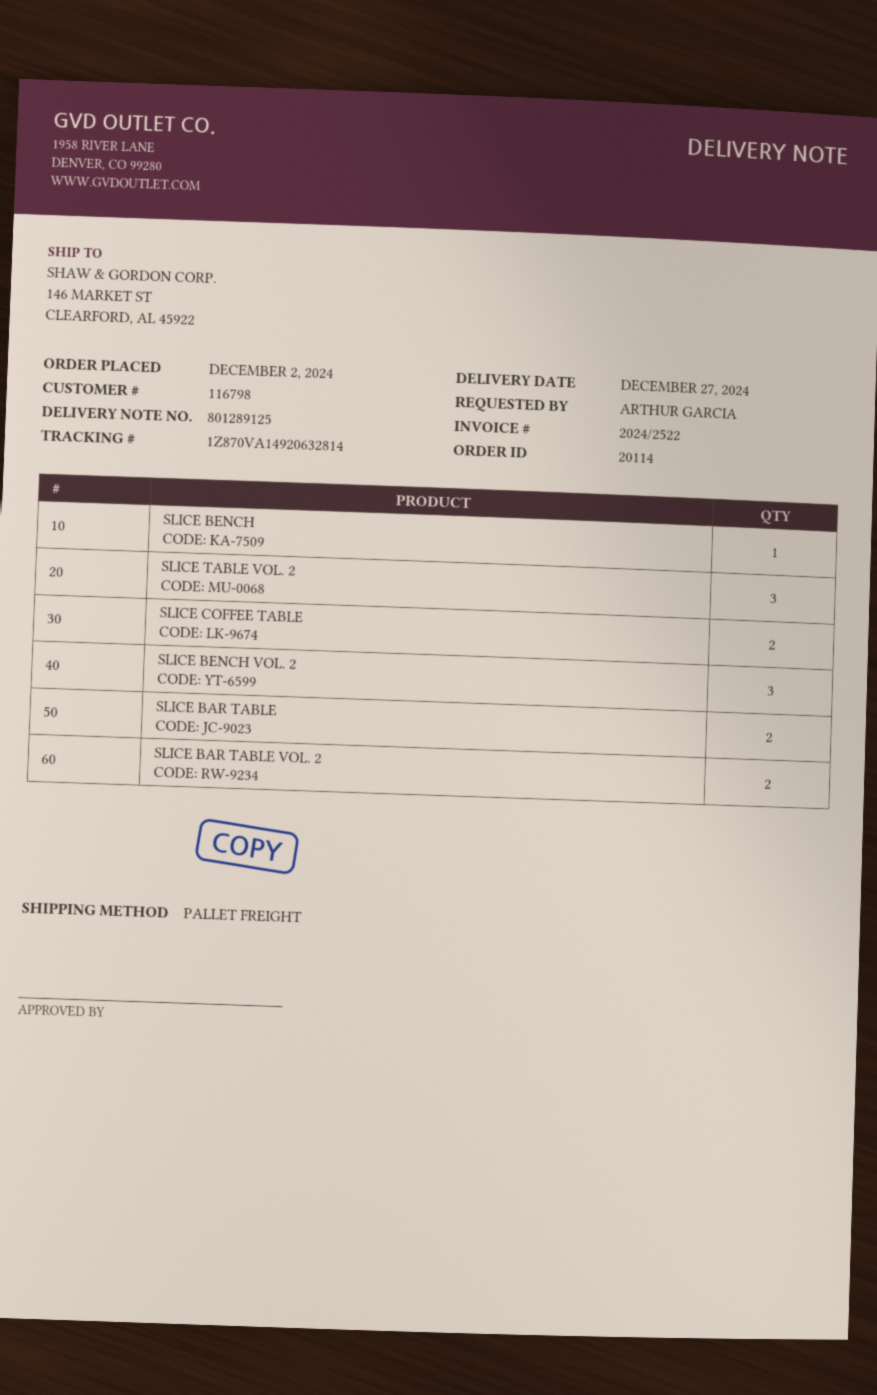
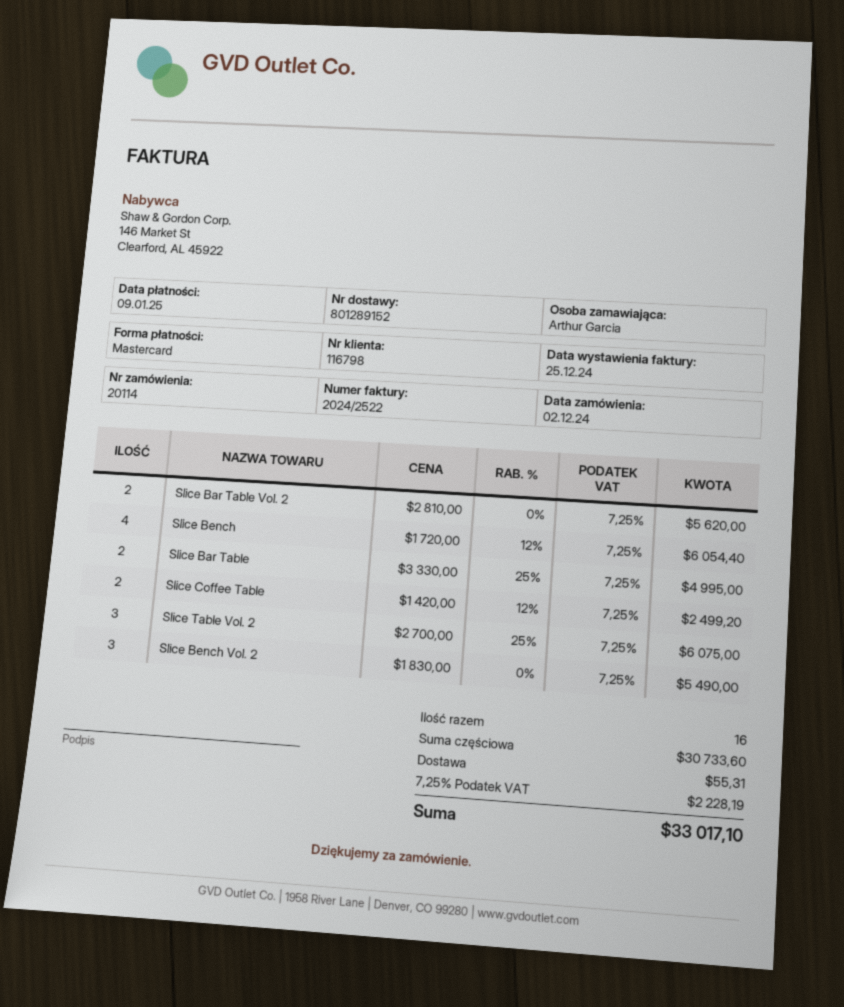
delivery note number: 801289125 -> 801289152
SLICE BENCH: 1 -> 4

